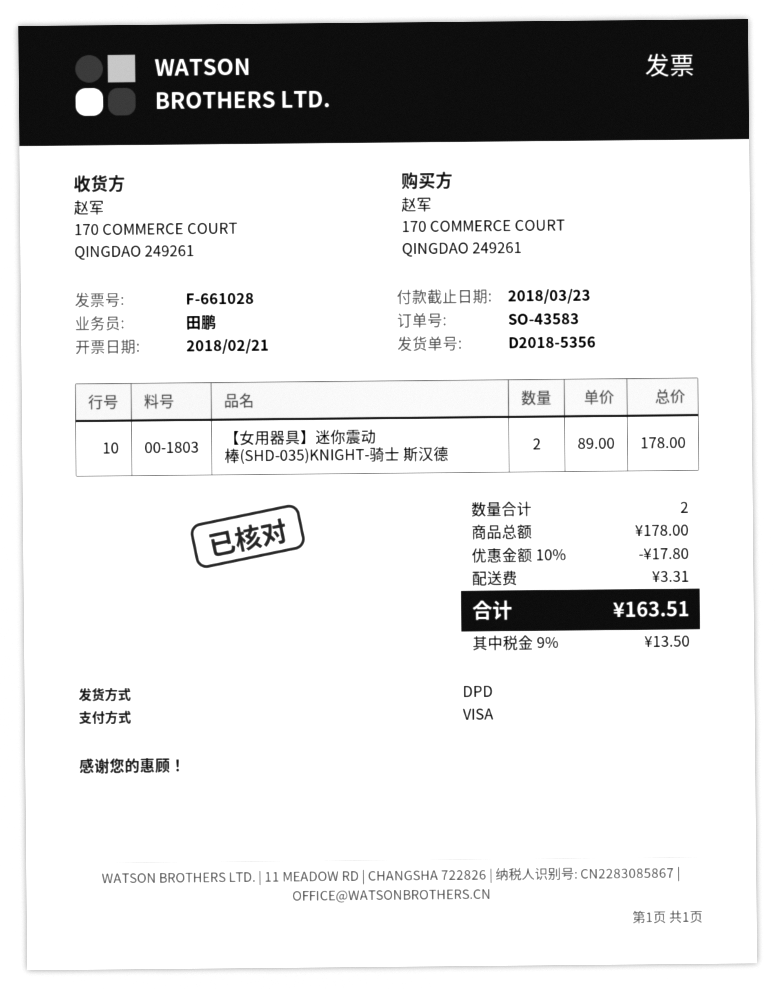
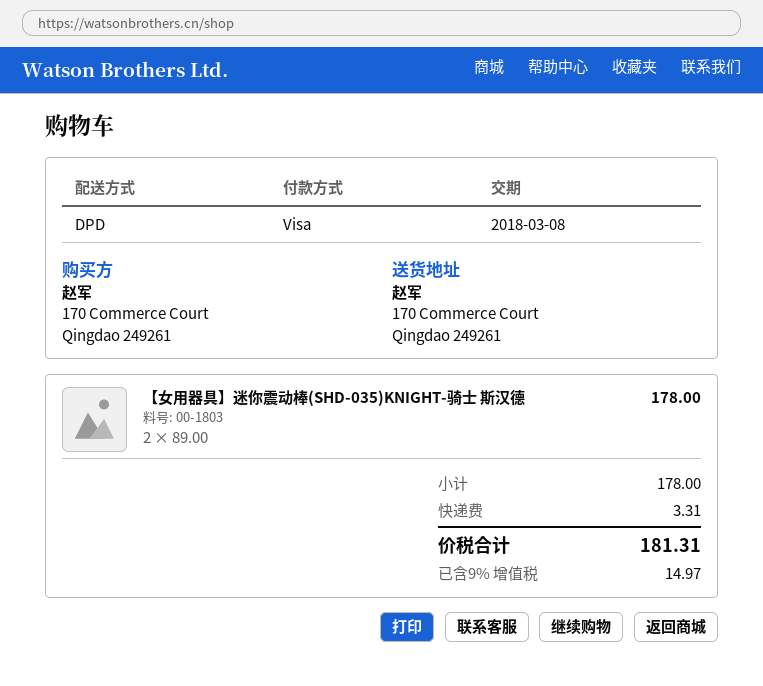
discount: 10% = 17.80 -> none
tax: 9% = 13.50 -> 9% = 14.97
total: 163.51 -> 181.31

